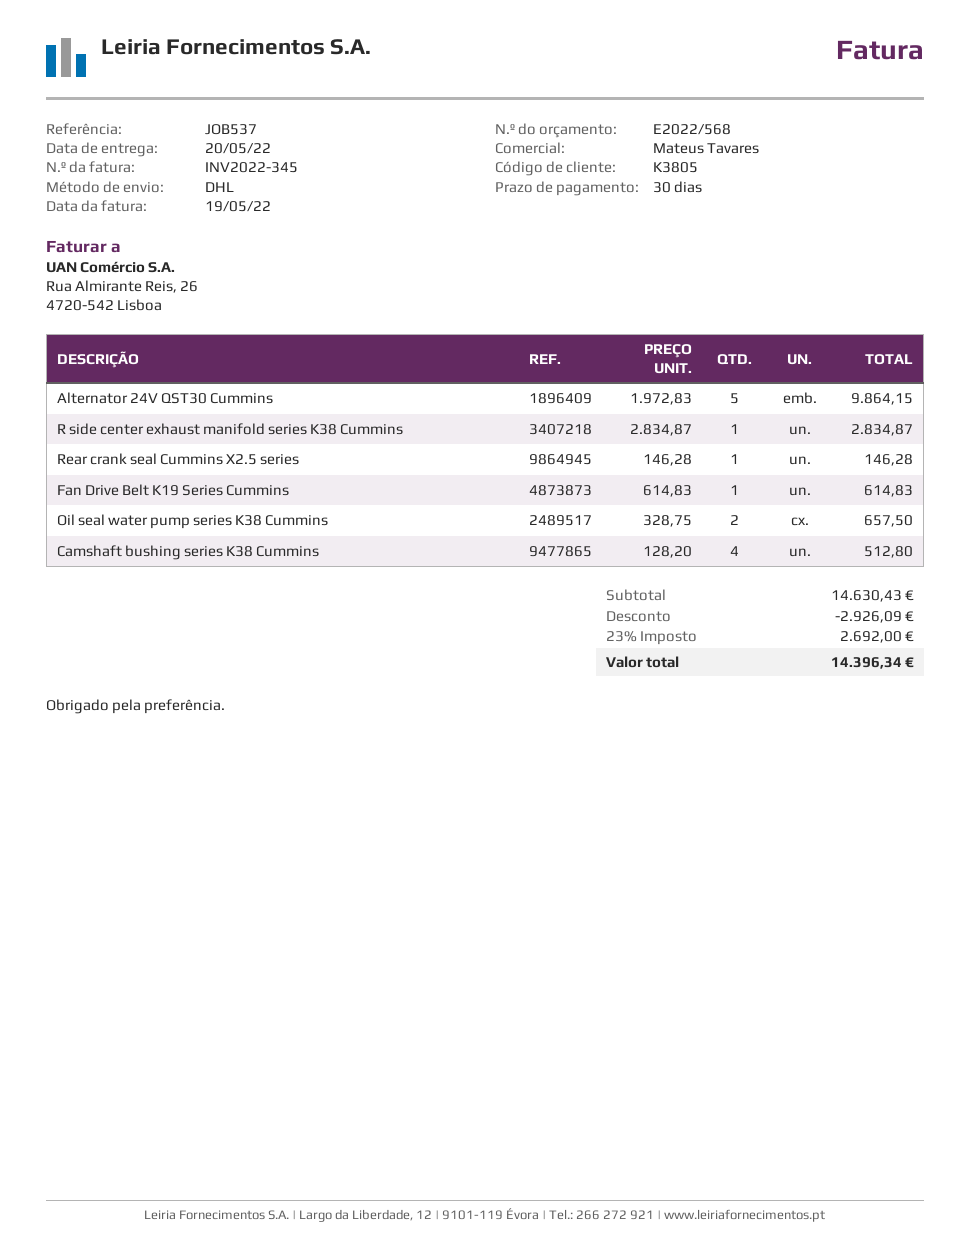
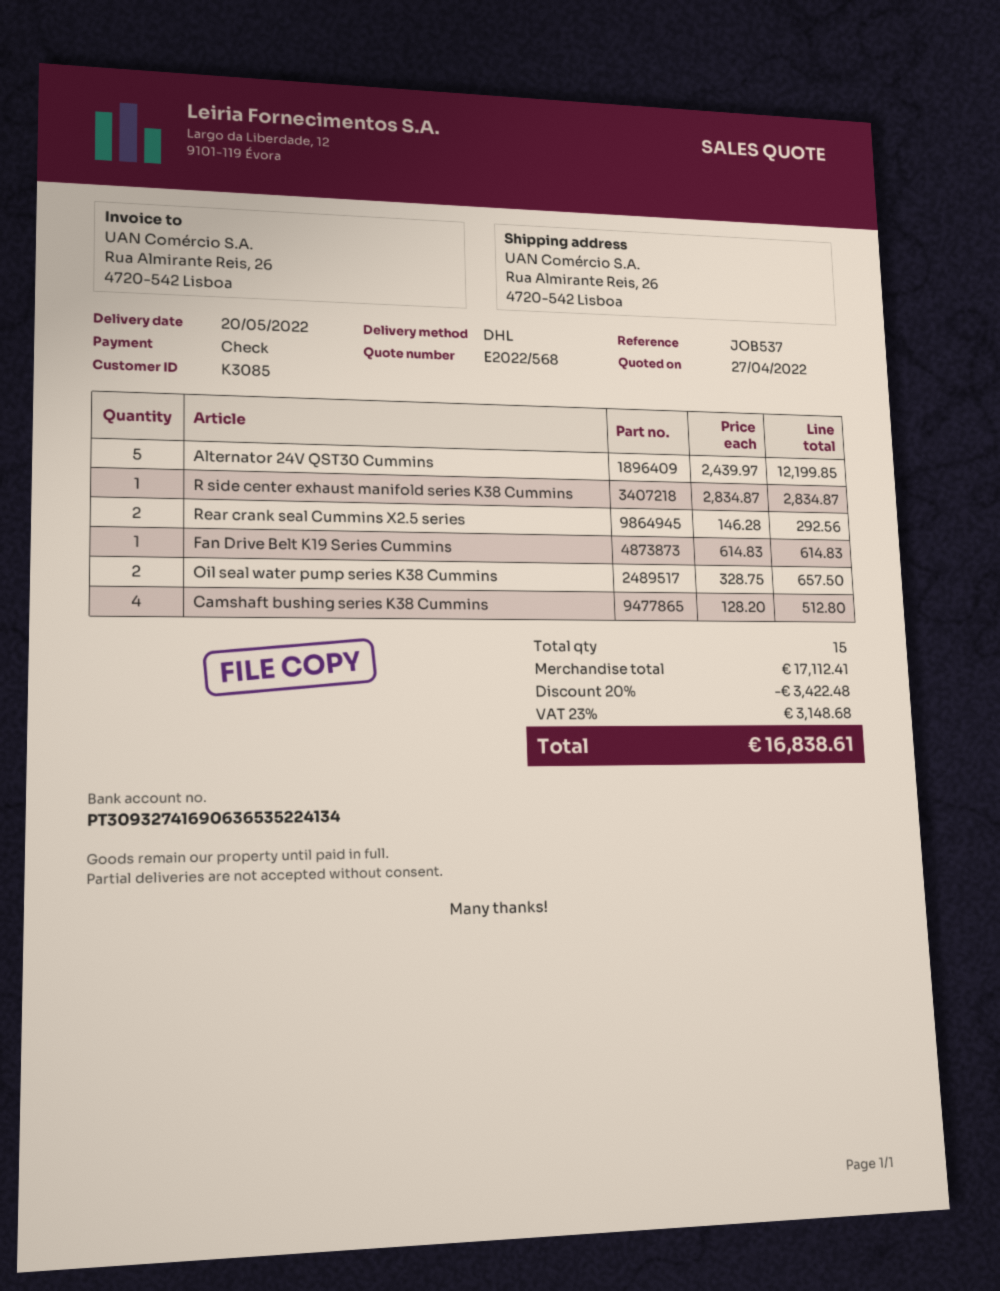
customer number: K3805 -> K3085
Alternator 24V QST30 Cummins: 5 x 1972.83 = 9864.15 -> 5 x 2439.97 = 12199.85
Rear crank seal Cummins X2.5 series: 1 x 146.28 = 146.28 -> 2 x 146.28 = 292.56
subtotal: 14630.43 -> 17112.41
discount: 2926.09 -> 3422.48
tax: 23% = 2692.00 -> 23% = 3148.68
total: 14396.34 -> 16838.61

